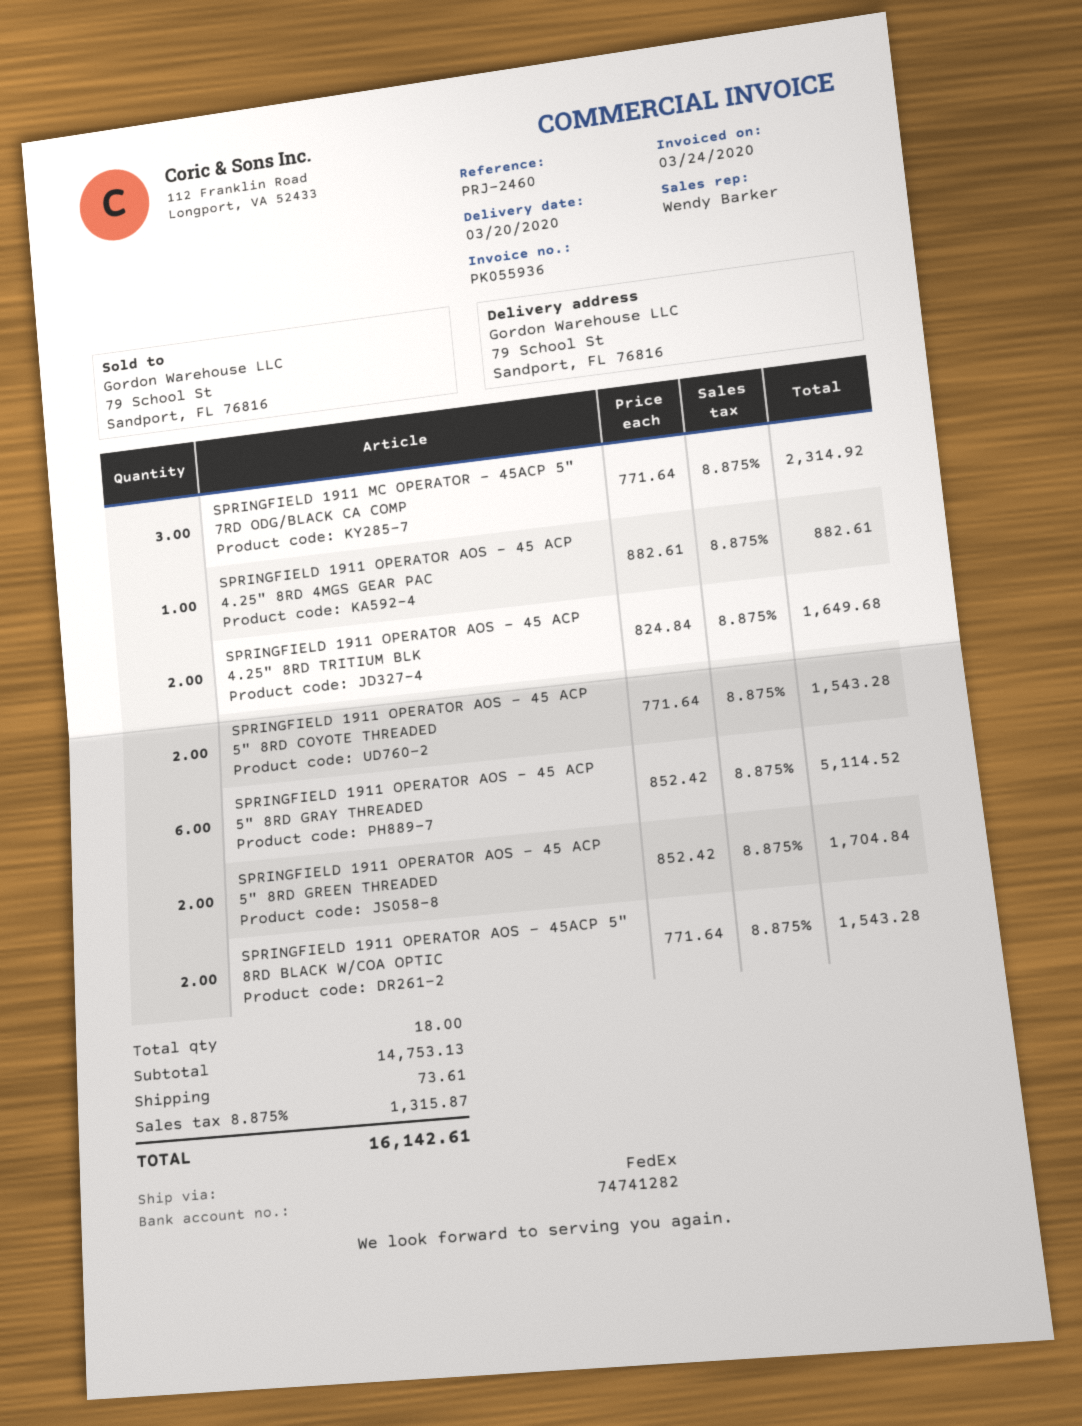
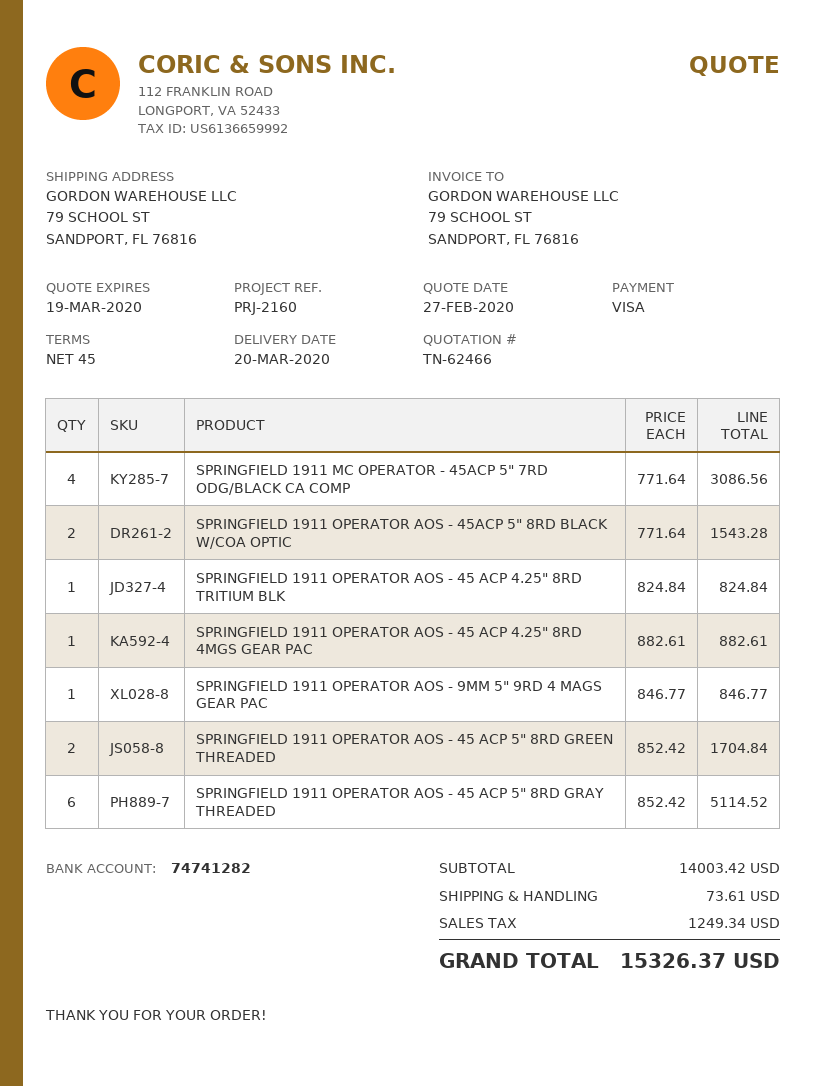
reference: PRJ-2460 -> PRJ-2160
SPRINGFIELD 1911 MC OPERATOR - 45ACP 5" 7RD ODG/BLACK CA COMP: 3 x 771.64 = 2314.92 -> 4 x 771.64 = 3086.56
SPRINGFIELD 1911 OPERATOR AOS - 45 ACP 4.25" 8RD TRITIUM BLK: 2 x 824.84 = 1649.68 -> 1 x 824.84 = 824.84
SPRINGFIELD 1911 OPERATOR AOS - 45 ACP 5" 8RD COYOTE THREADED: 2 x 771.64 = 1543.28 -> none
SPRINGFIELD 1911 OPERATOR AOS - 9MM 5" 9RD 4 MAGS GEAR PAC: none -> 1 x 846.77 = 846.77
subtotal: 14753.13 -> 14003.42
tax: 1315.87 -> 1249.34
total: 16142.61 -> 15326.37

